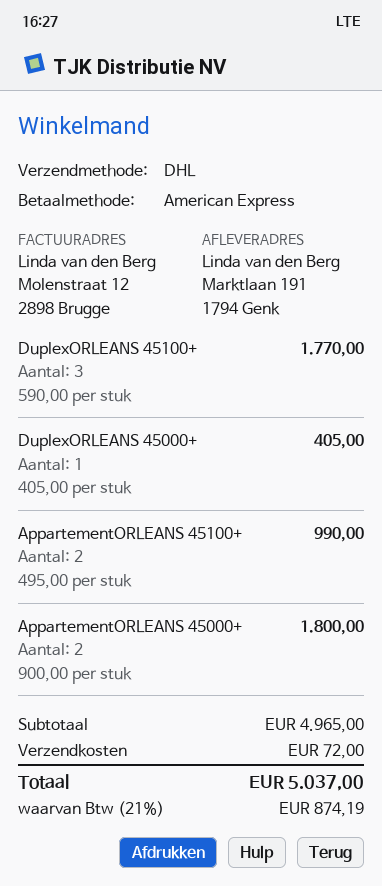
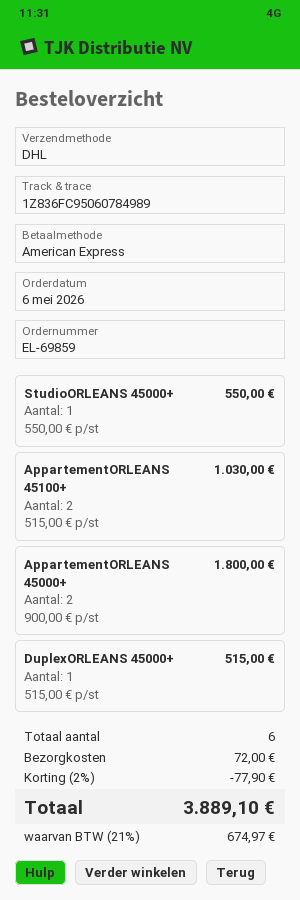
DuplexORLEANS 45100+: 3 x 590.00 = 1770.00 -> none
DuplexORLEANS 45000+: 1 x 405.00 = 405.00 -> 1 x 515.00 = 515.00
AppartementORLEANS 45100+: 2 x 495.00 = 990.00 -> 2 x 515.00 = 1030.00
StudioORLEANS 45000+: none -> 1 x 550.00 = 550.00
discount: none -> 2% = 77.90
tax: 21% = 874.19 -> 21% = 674.97
total: 5037.00 -> 3889.10

